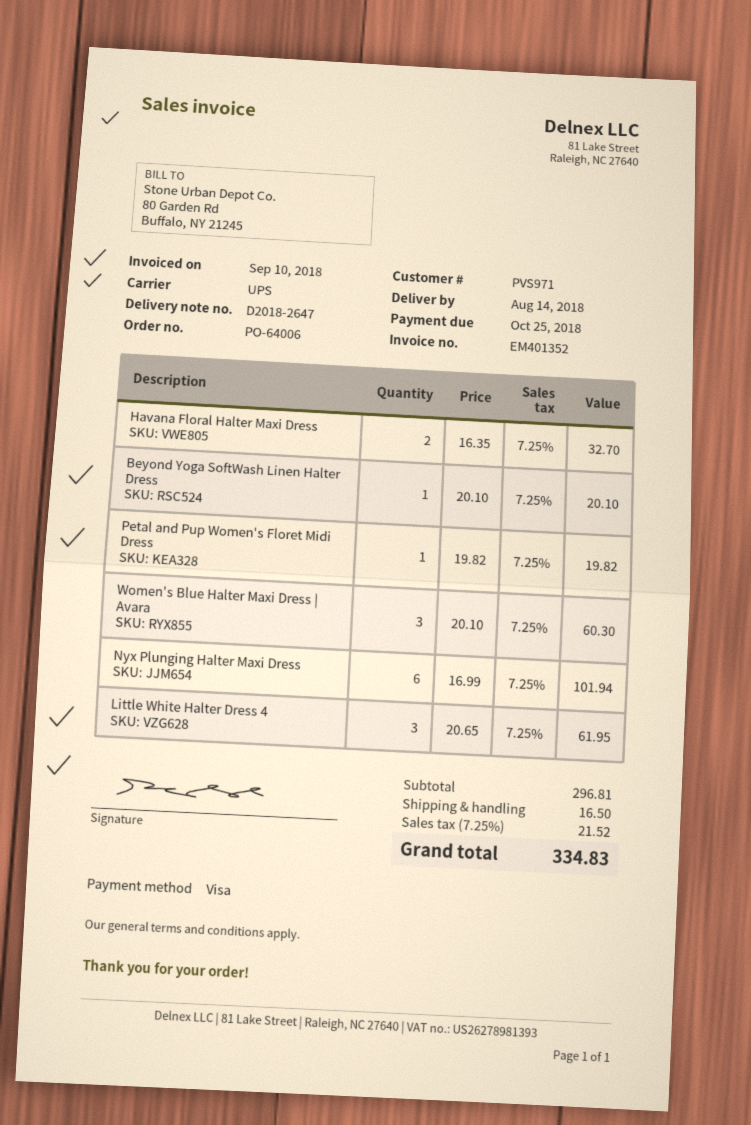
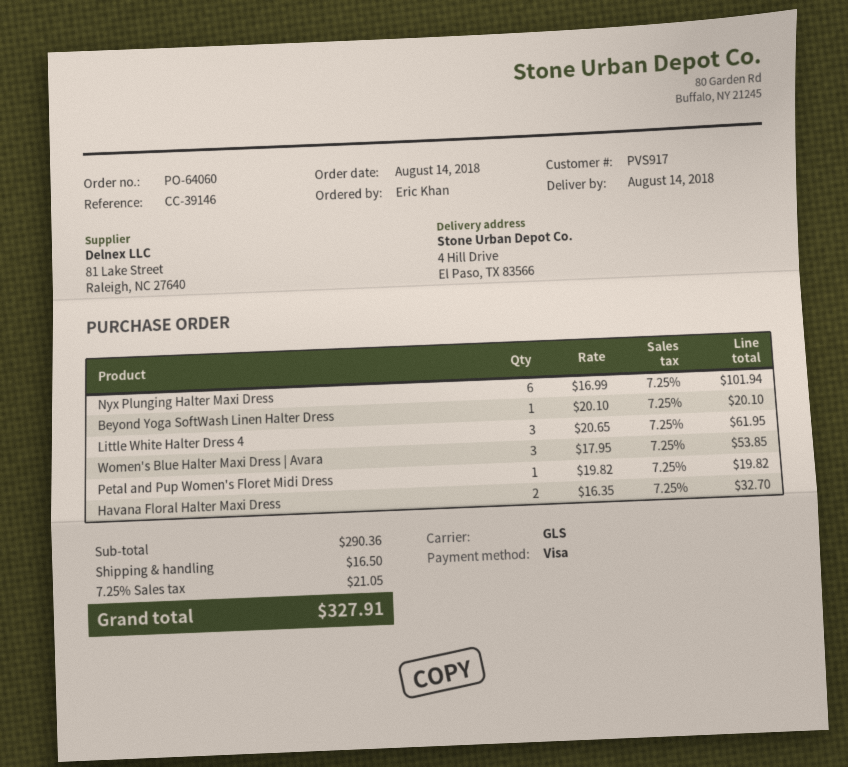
order number: PO-64006 -> PO-64060
customer number: PVS971 -> PVS917
shipping method: UPS -> GLS
Women's Blue Halter Maxi Dress | Avara: 3 x 20.10 = 60.30 -> 3 x 17.95 = 53.85
subtotal: 296.81 -> 290.36
tax: 7.25% = 21.52 -> 7.25% = 21.05
total: 334.83 -> 327.91

